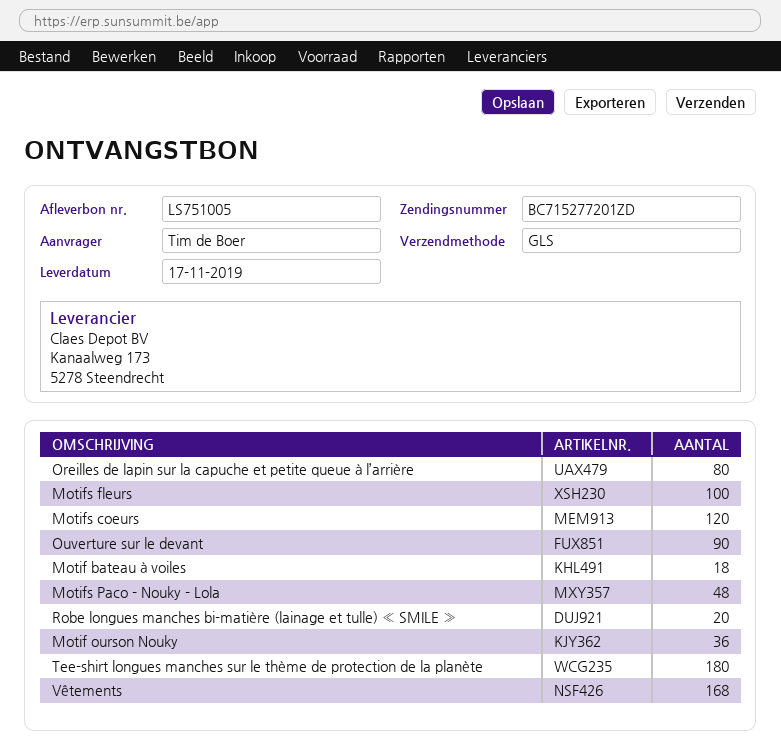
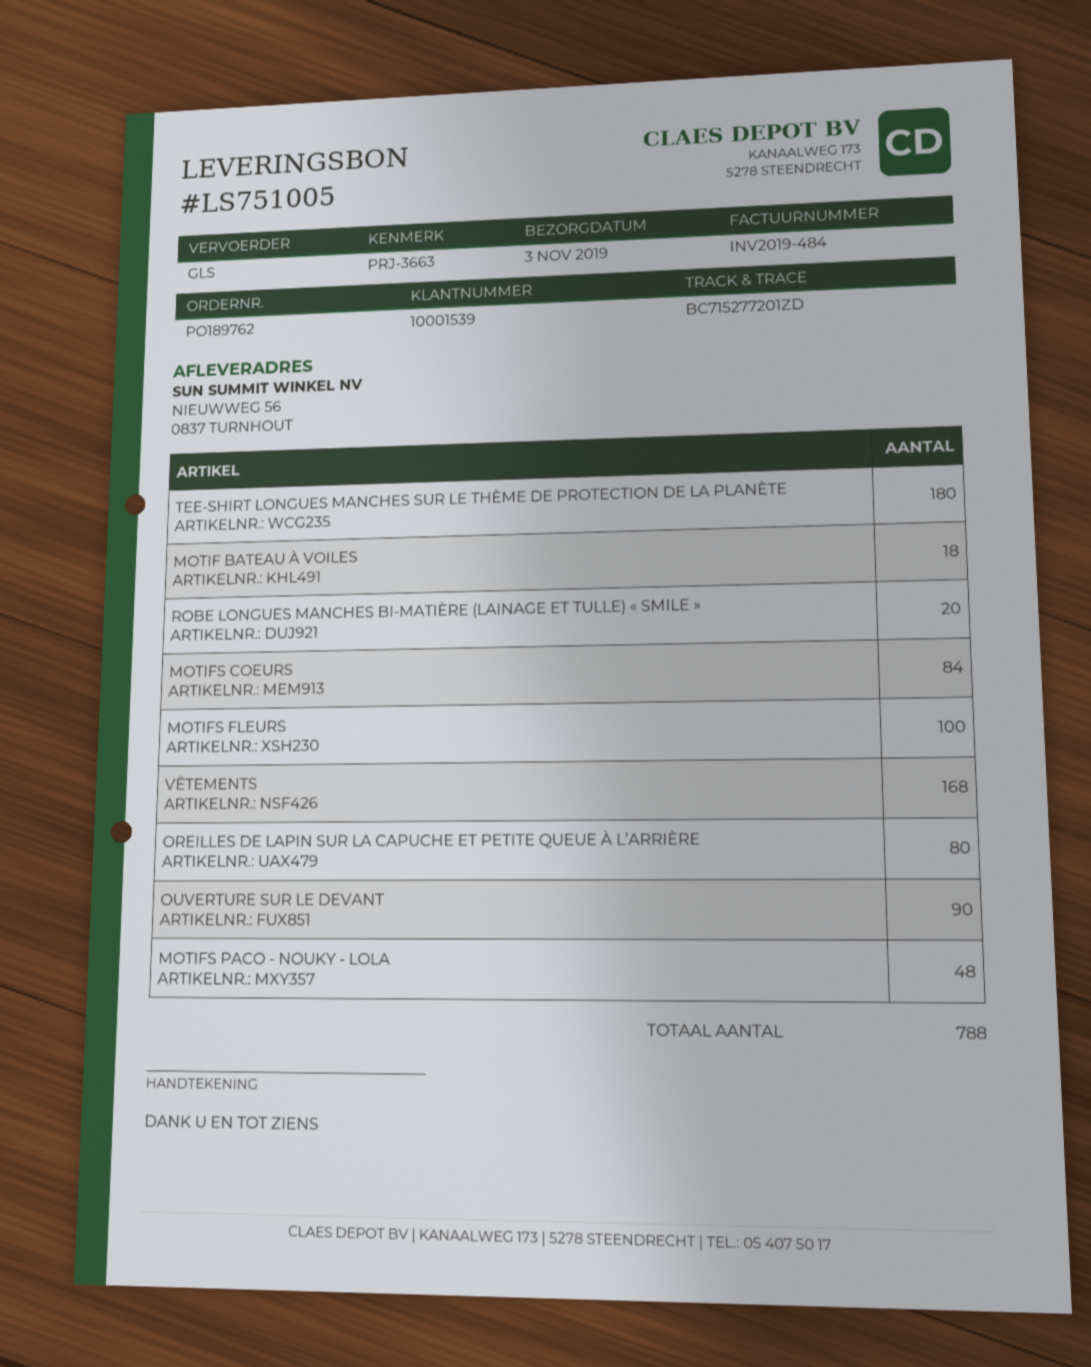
delivery date: 2019-11-17 -> 2019-11-03
Motifs coeurs: 120 -> 84
Motif ourson Nouky: 36 -> none

